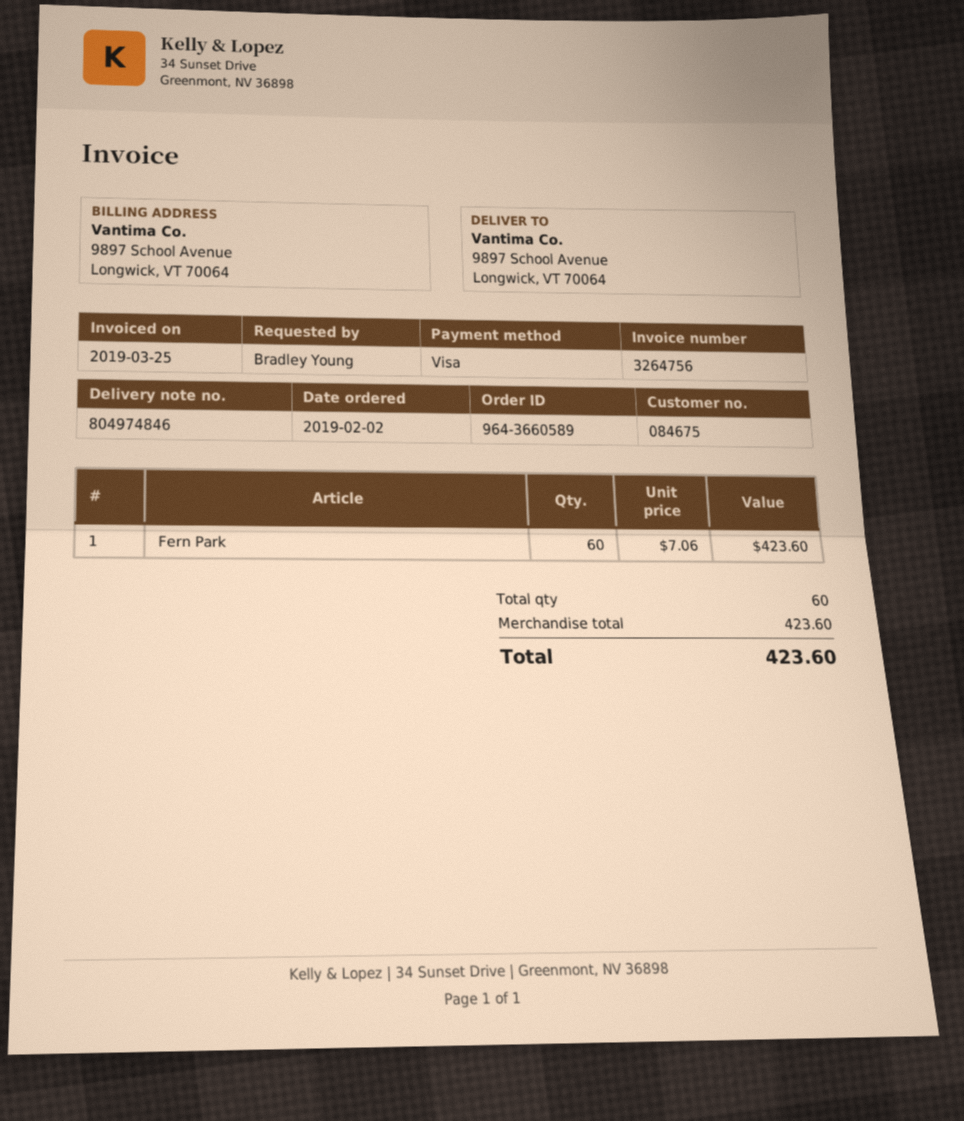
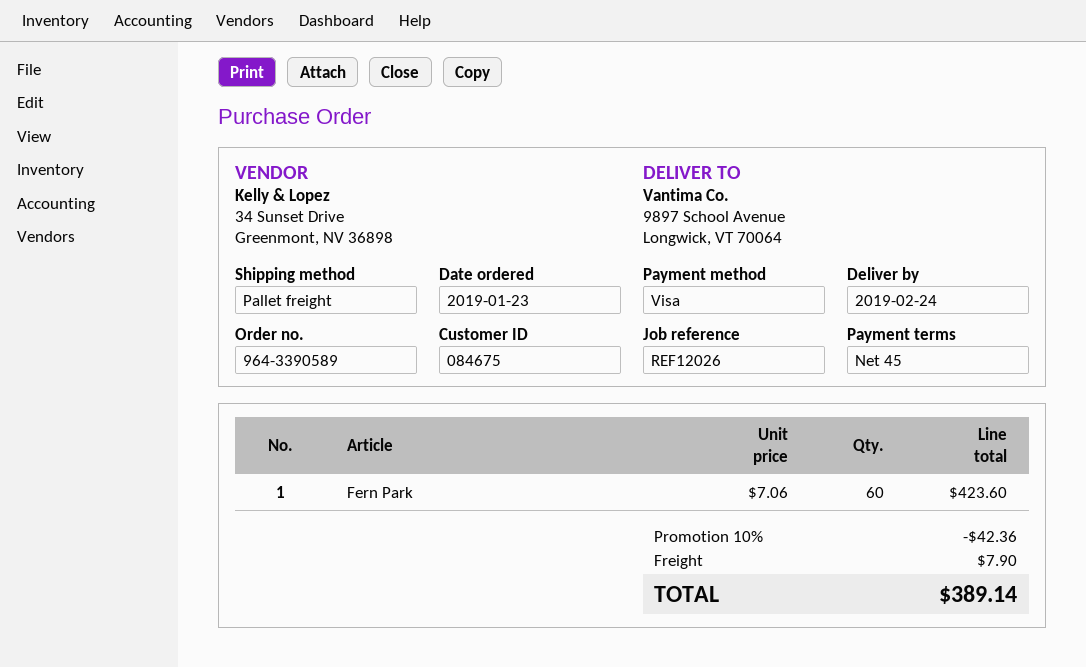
order number: 964-3660589 -> 964-3390589
order date: 2019-02-02 -> 2019-01-23
discount: none -> 10% = 42.36
shipping: none -> 7.90
total: 423.60 -> 389.14

